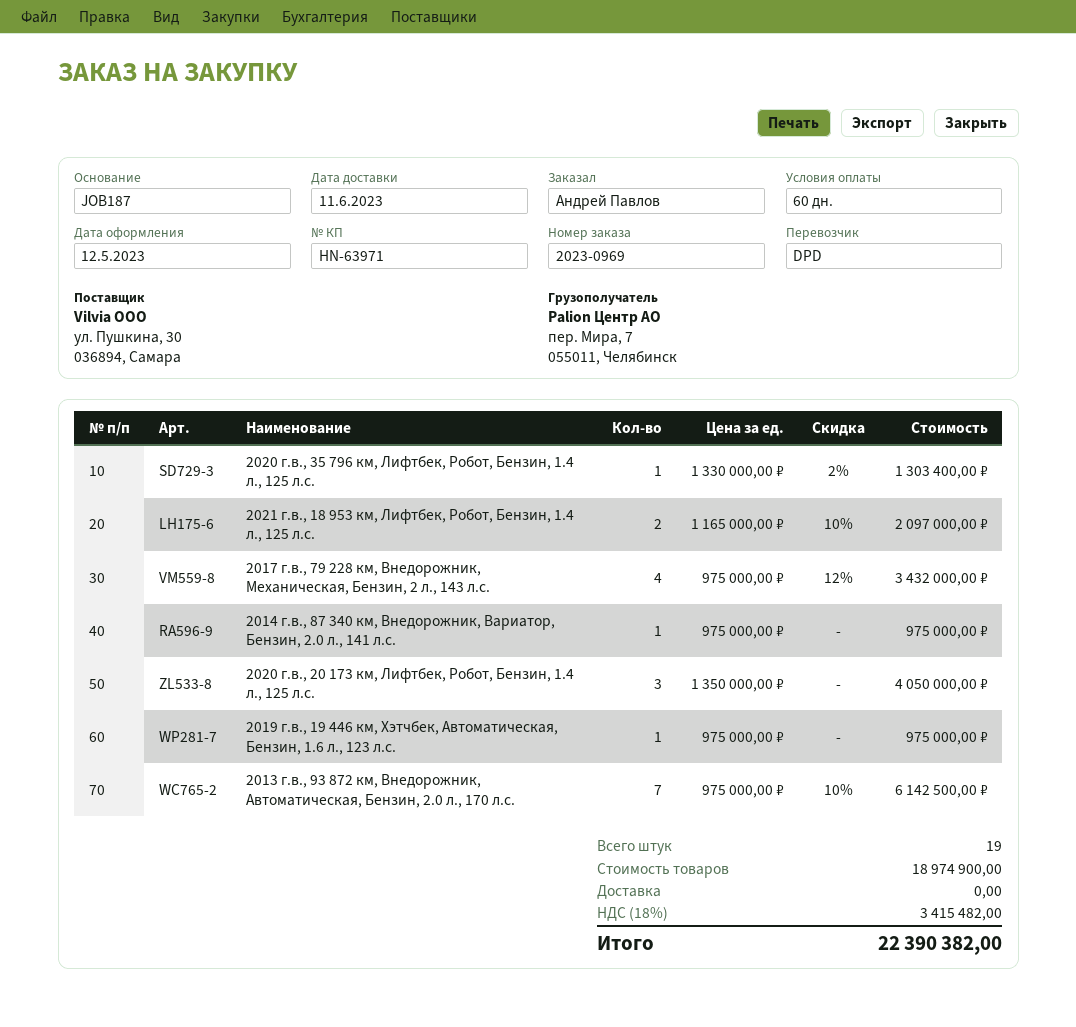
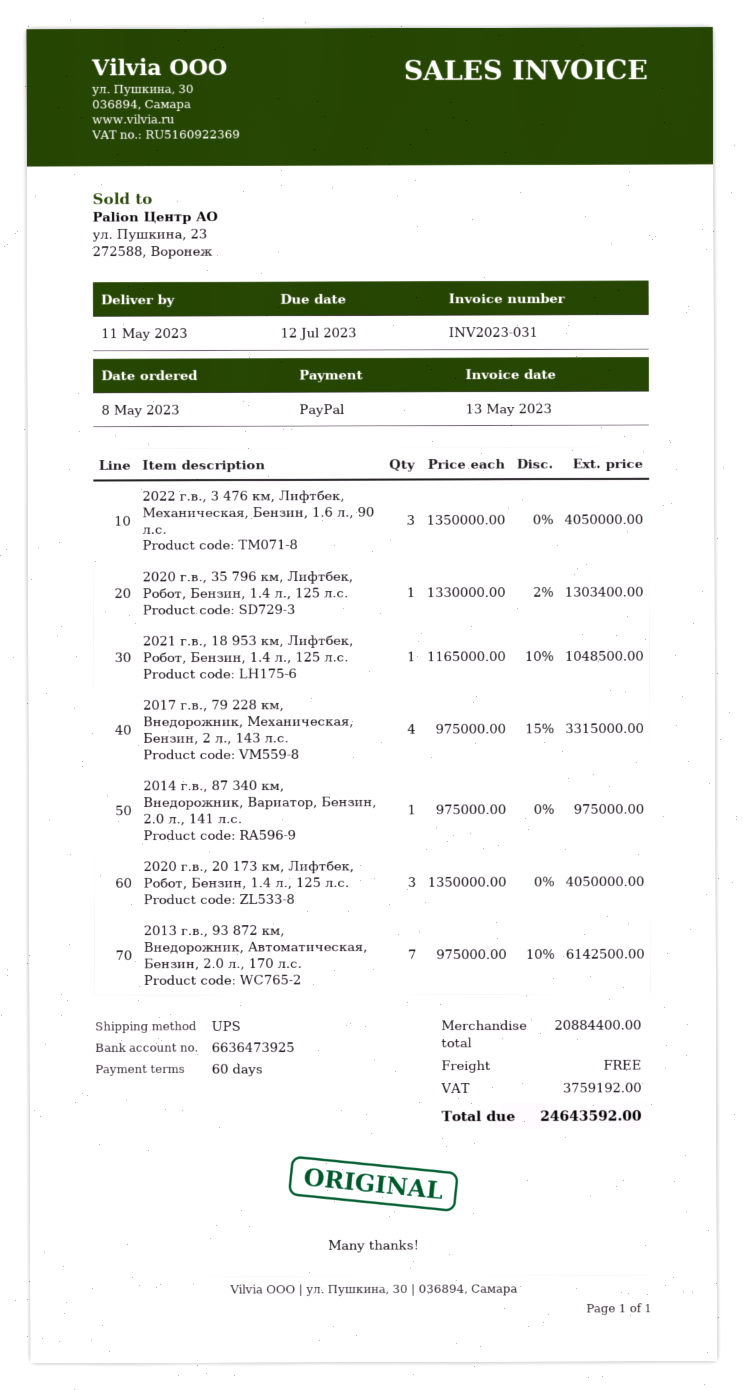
order date: 2023-05-12 -> 2023-05-08
delivery date: 2023-06-11 -> 2023-05-11
shipping method: DPD -> UPS
2021 г.в., 18 953 км, Лифтбек, Робот, Бензин, 1.4 л., 125 л.с.: 2 x 1165000.00 - 10% = 2097000.00 -> 1 x 1165000.00 - 10% = 1048500.00
2017 г.в., 79 228 км, Внедорожник, Механическая, Бензин, 2 л., 143 л.с.: 4 x 975000.00 - 12% = 3432000.00 -> 4 x 975000.00 - 15% = 3315000.00
2019 г.в., 19 446 км, Хэтчбек, Автоматическая, Бензин, 1.6 л., 123 л.с.: 1 x 975000.00 = 975000.00 -> none
2022 г.в., 3 476 км, Лифтбек, Механическая, Бензин, 1.6 л., 90 л.с.: none -> 3 x 1350000.00 = 4050000.00
subtotal: 18974900.00 -> 20884400.00
tax: 3415482.00 -> 3759192.00
total: 22390382.00 -> 24643592.00

